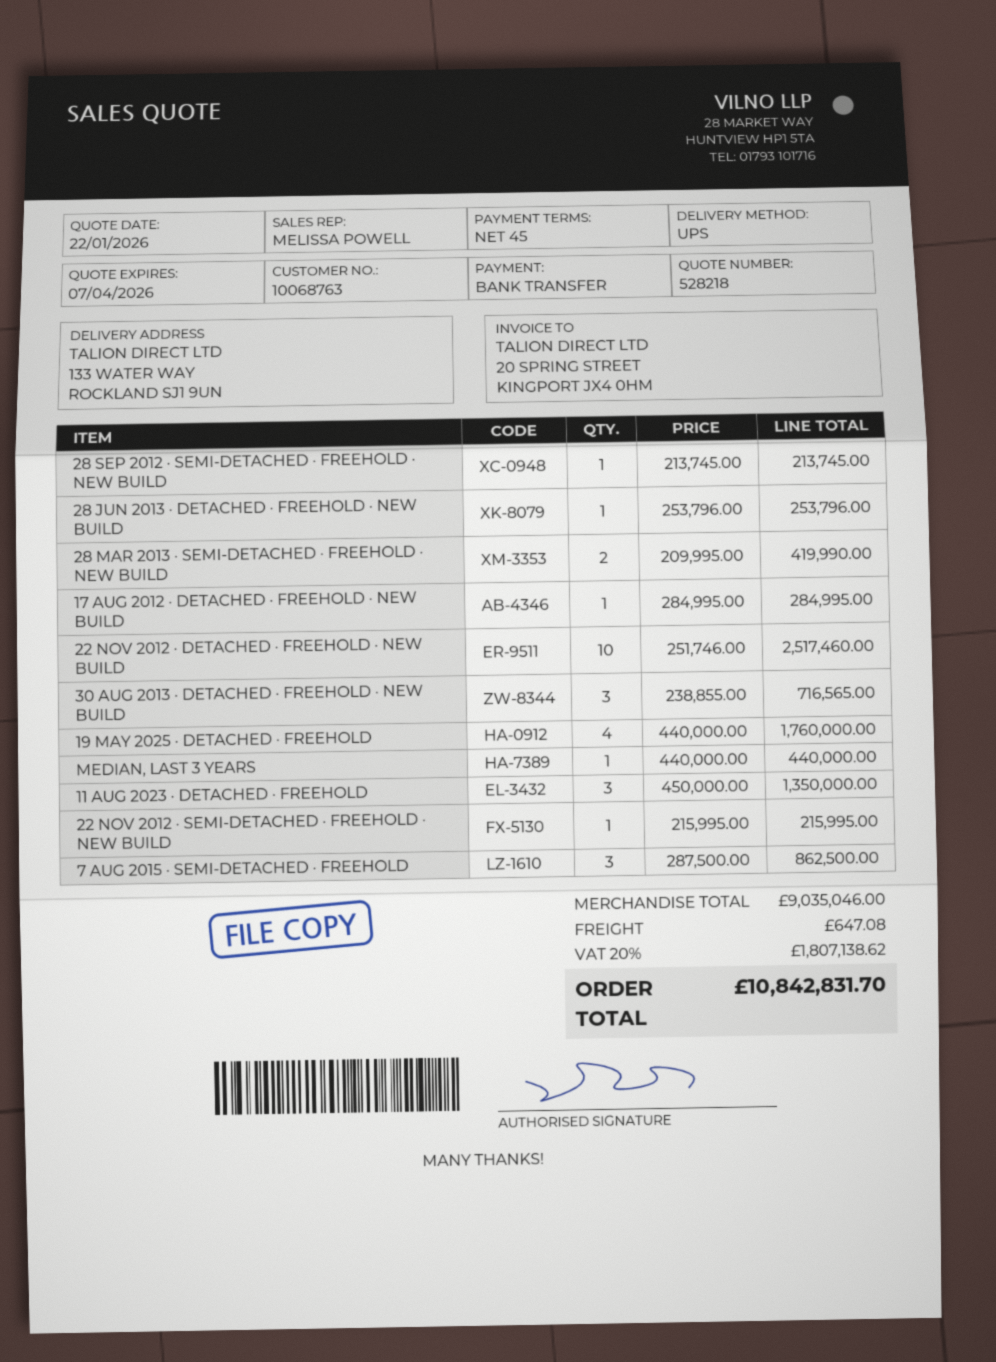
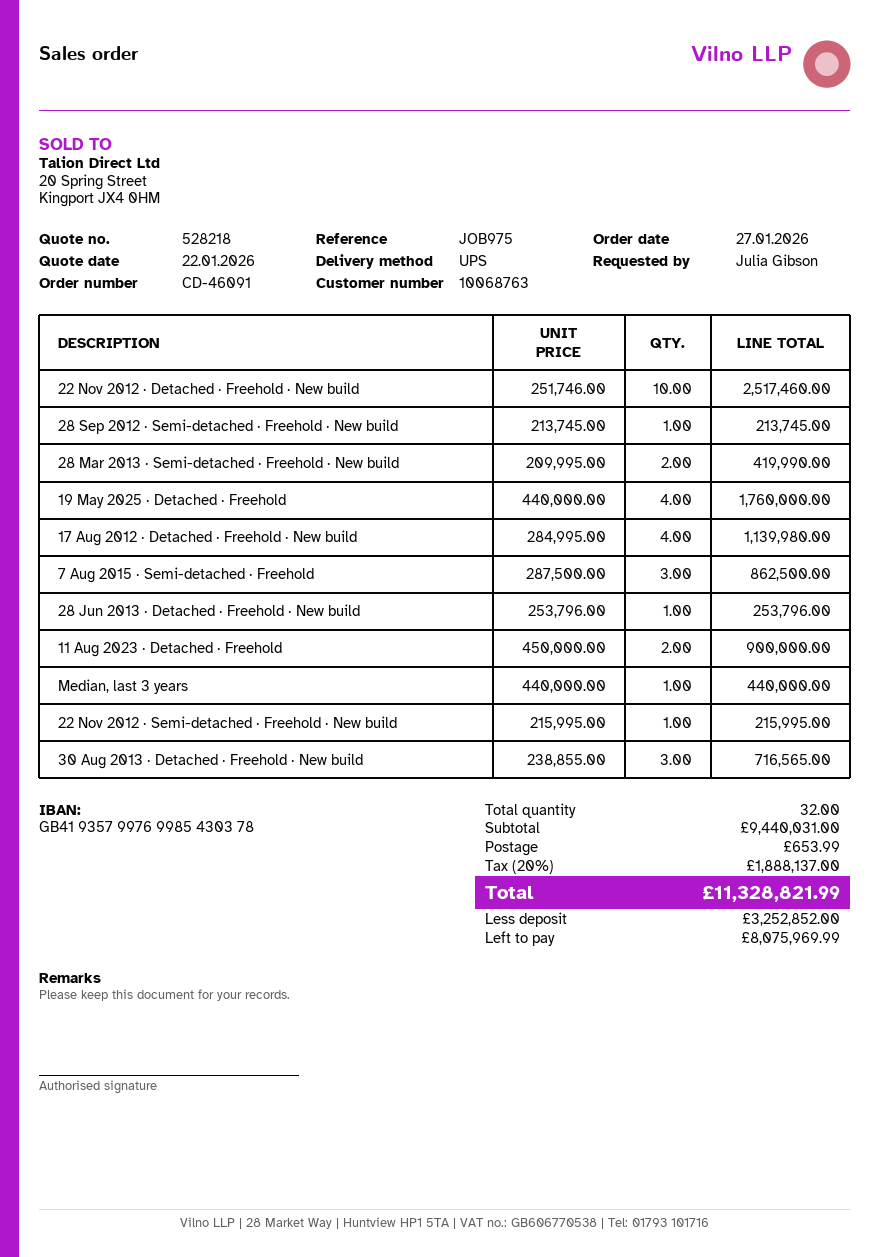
17 AUG 2012 · DETACHED · FREEHOLD · NEW BUILD: 1 x 284995.00 = 284995.00 -> 4 x 284995.00 = 1139980.00
11 AUG 2023 · DETACHED · FREEHOLD: 3 x 450000.00 = 1350000.00 -> 2 x 450000.00 = 900000.00
subtotal: 9035046.00 -> 9440031.00
shipping: 647.08 -> 653.99
tax: 20% = 1807138.62 -> 20% = 1888137.00
total: 10842831.70 -> 11328821.99

